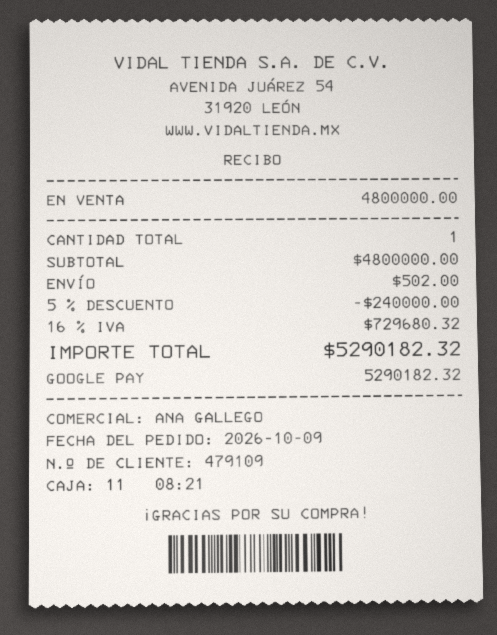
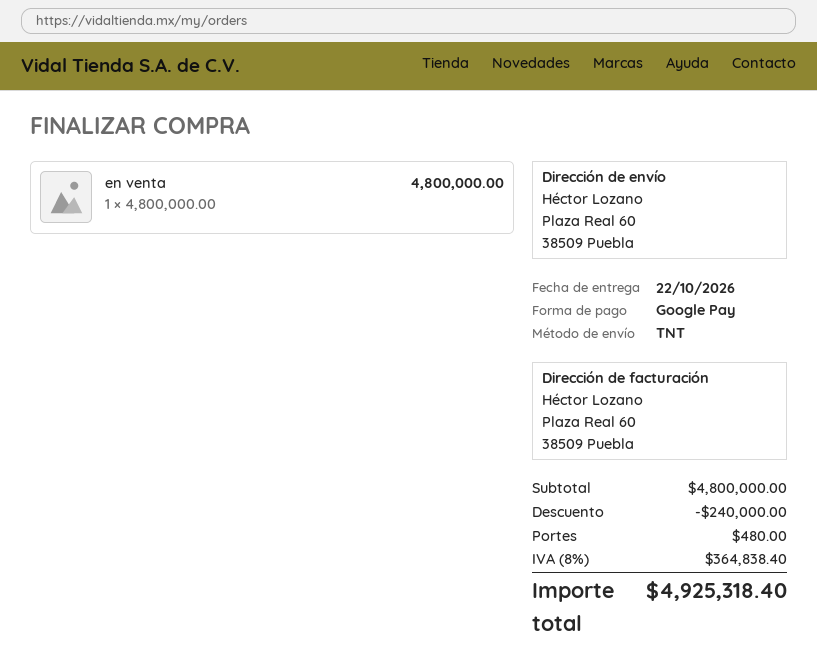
shipping: 502.00 -> 480.00
tax: 16% = 729680.32 -> 8% = 364838.40
total: 5290182.32 -> 4925318.40

